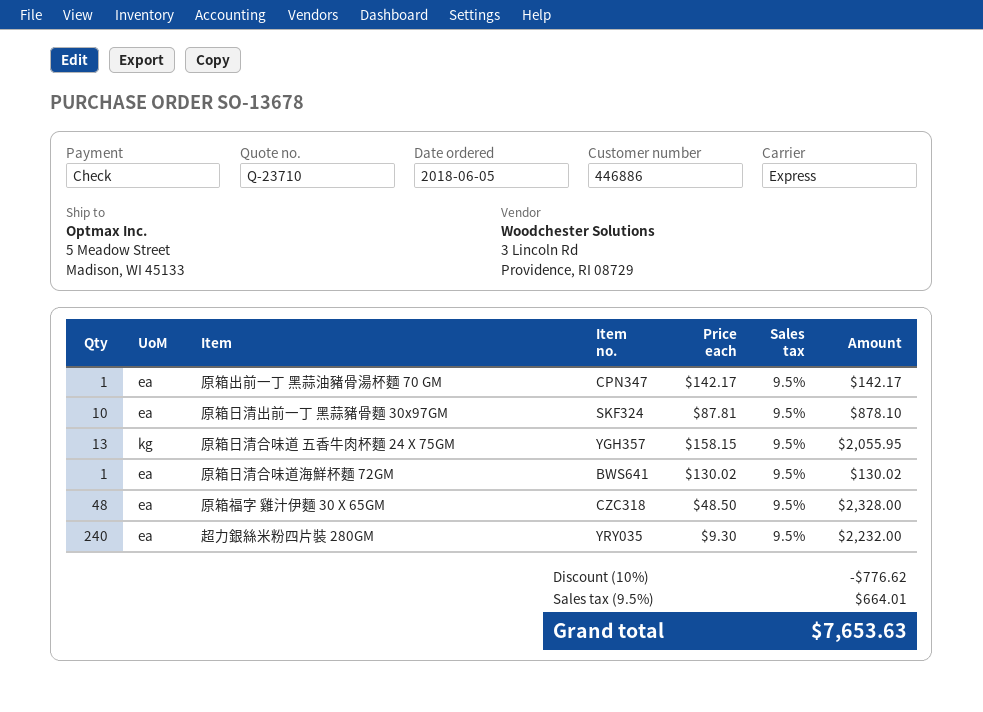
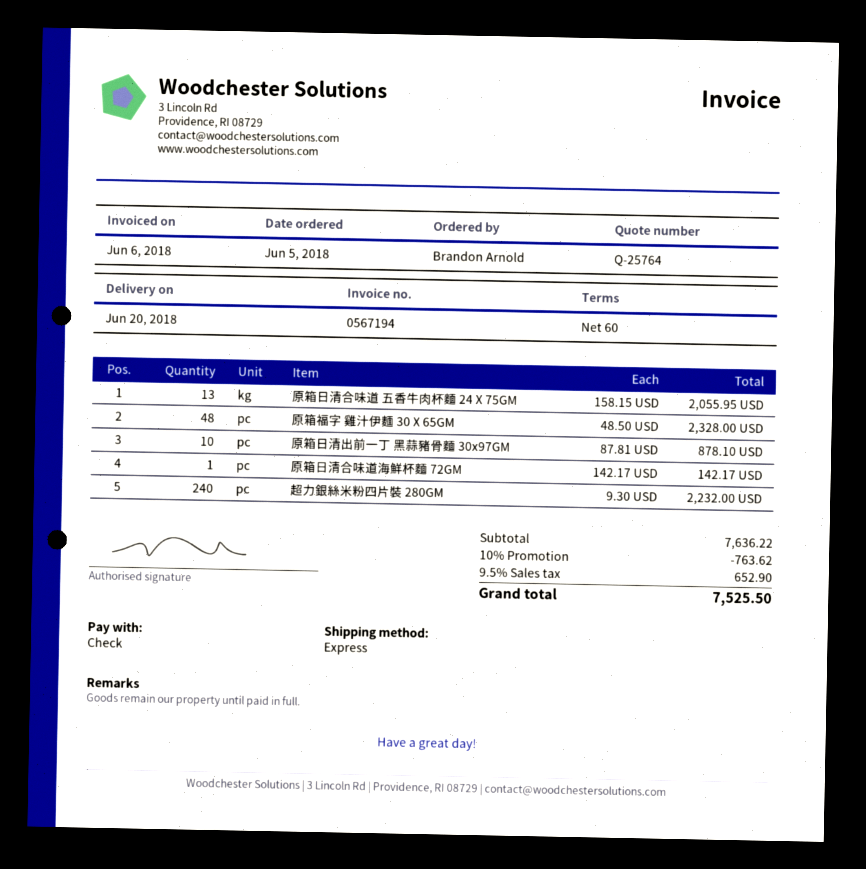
quote number: Q-23710 -> Q-25764
原箱出前一丁 黑蒜油豬骨湯杯麵 70 GM: 1 x 142.17 = 142.17 -> none
原箱日清合味道海鮮杯麵 72GM: 1 x 130.02 = 130.02 -> 1 x 142.17 = 142.17
discount: 10% = 776.62 -> 10% = 763.62
tax: 9.5% = 664.01 -> 9.5% = 652.90
total: 7653.63 -> 7525.50

